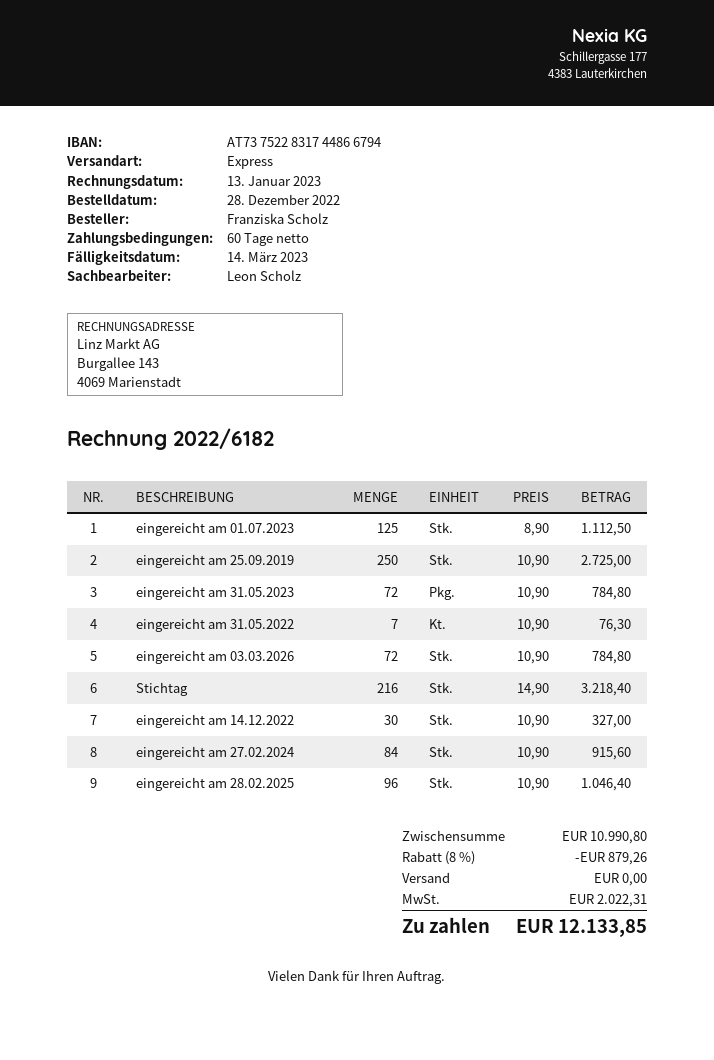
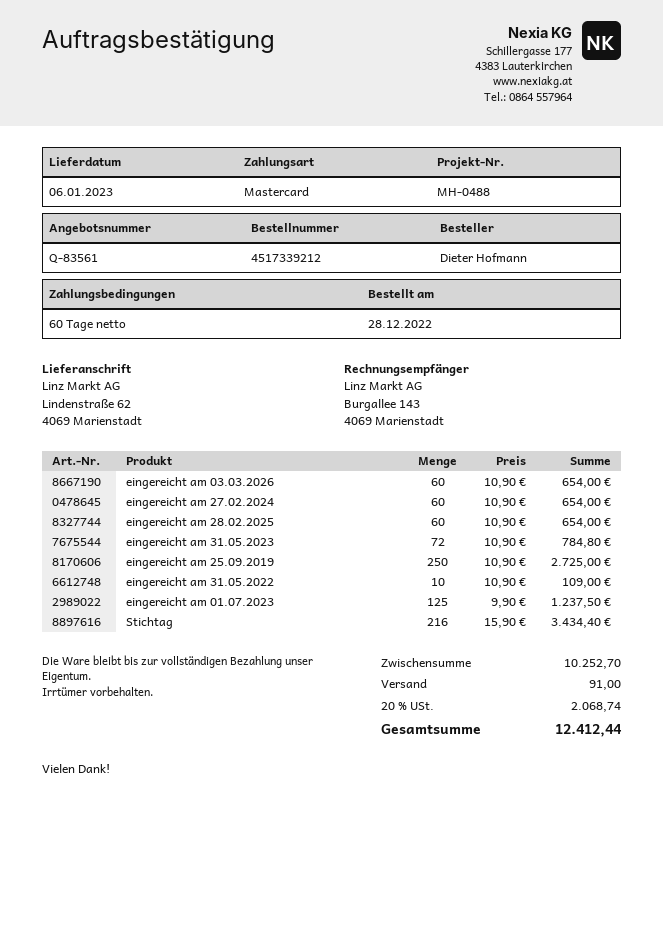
ordered by: Franziska Scholz -> Dieter Hofmann
eingereicht am 01.07.2023: 125 x 8.90 = 1112.50 -> 125 x 9.90 = 1237.50
eingereicht am 31.05.2022: 7 x 10.90 = 76.30 -> 10 x 10.90 = 109.00
eingereicht am 03.03.2026: 72 x 10.90 = 784.80 -> 60 x 10.90 = 654.00
Stichtag: 216 x 14.90 = 3218.40 -> 216 x 15.90 = 3434.40
eingereicht am 14.12.2022: 30 x 10.90 = 327.00 -> none
eingereicht am 27.02.2024: 84 x 10.90 = 915.60 -> 60 x 10.90 = 654.00
eingereicht am 28.02.2025: 96 x 10.90 = 1046.40 -> 60 x 10.90 = 654.00
subtotal: 10990.80 -> 10252.70
discount: 8% = 879.26 -> none
shipping: 0.00 -> 91.00
tax: 2022.31 -> 2068.74
total: 12133.85 -> 12412.44

